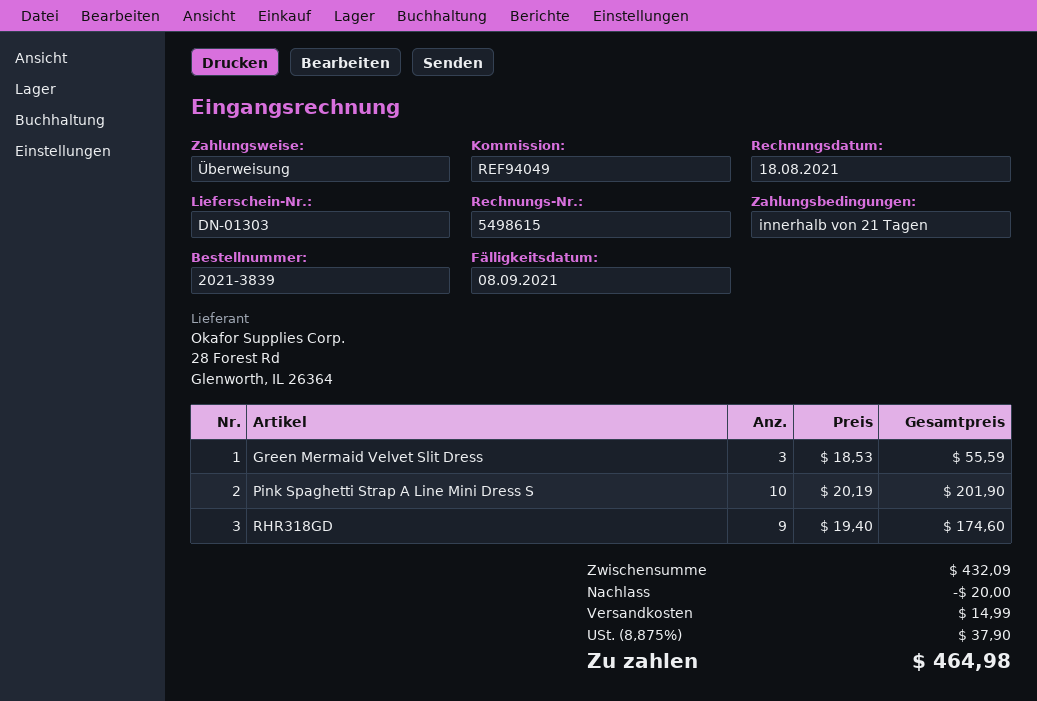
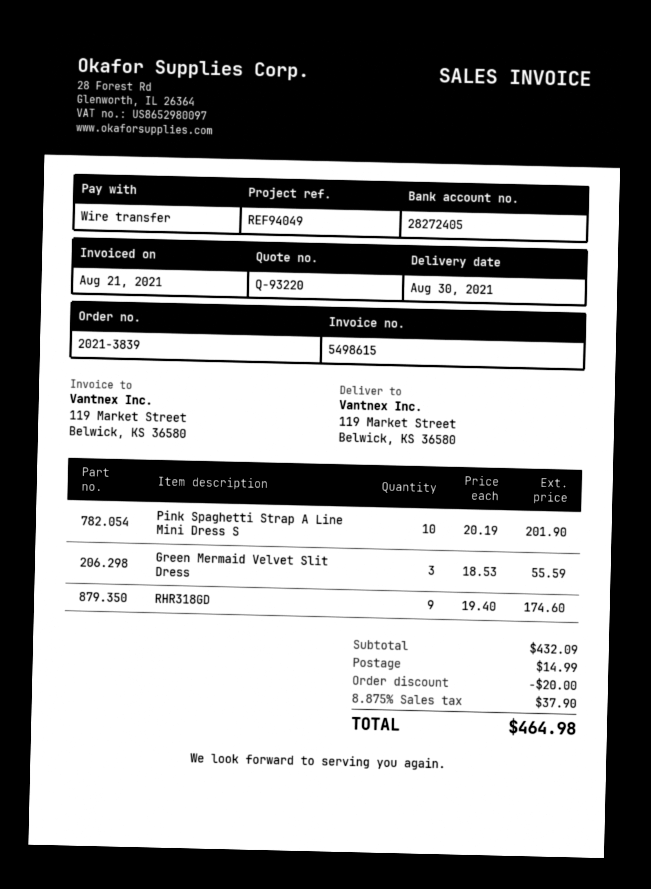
invoice date: 2021-08-18 -> 2021-08-21

